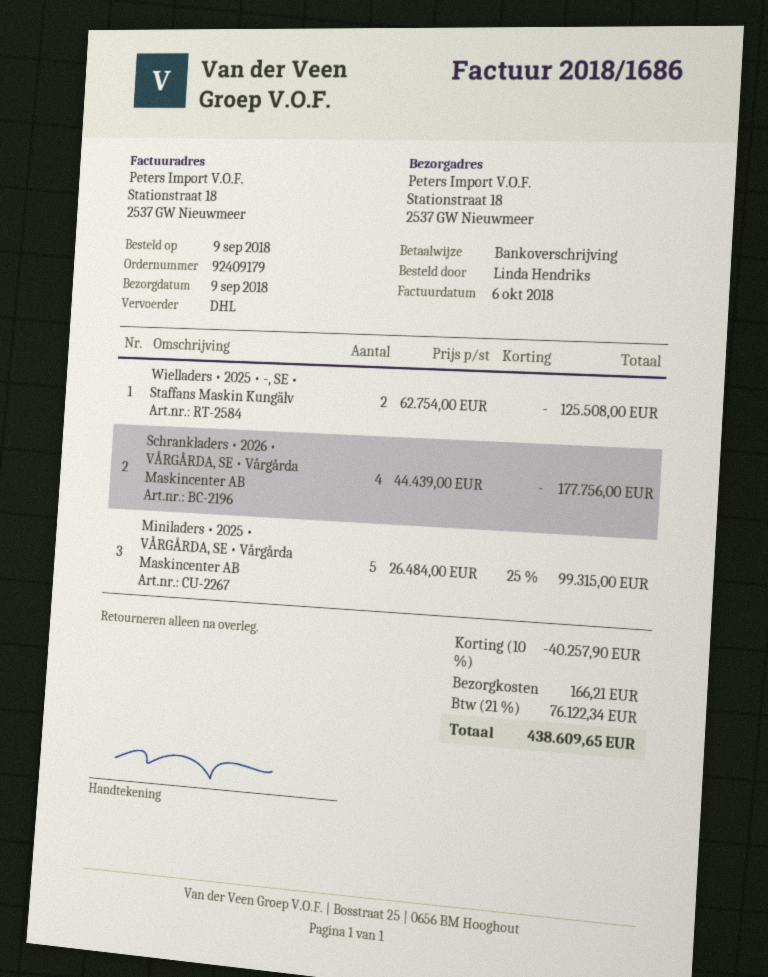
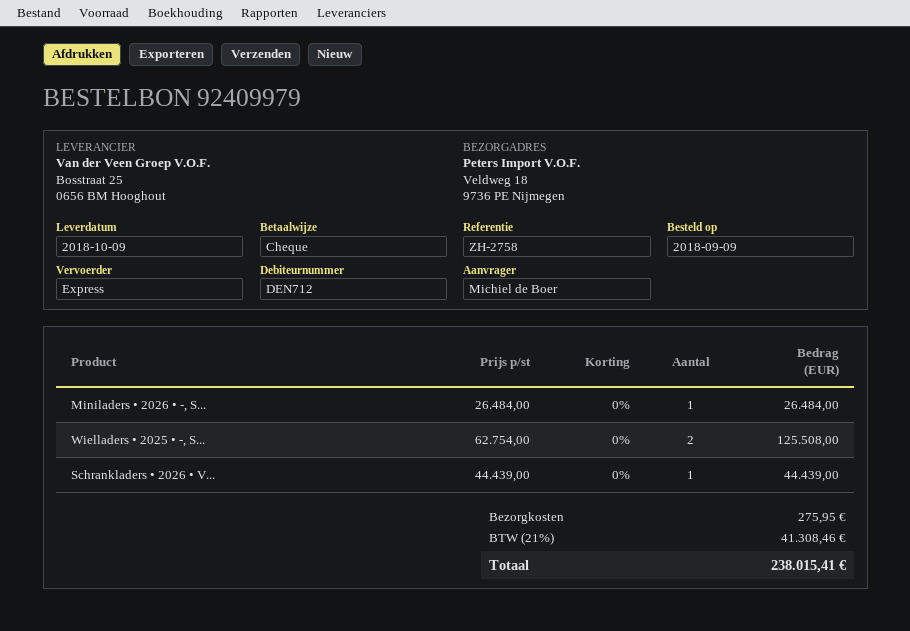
order number: 92409179 -> 92409979
delivery date: 2018-09-09 -> 2018-10-09
ordered by: Linda Hendriks -> Michiel de Boer
payment method: bank transfer -> cheque
shipping method: DHL -> express
ship to: Stationstraat 18, 2537 GW Nieuwmeer -> Veldweg 18, 9736 PE Nijmegen
Schrankladers • 2026 • VÅRGÅRDA, SE • Vårgårda Maskincenter AB: 4 x 44439.00 = 177756.00 -> 1 x 44439.00 = 44439.00
Miniladers • 2025 • VÅRGÅRDA, SE • Vårgårda Maskincenter AB: 5 x 26484.00 - 25% = 99315.00 -> none
Miniladers • 2026 • -, S...: none -> 1 x 26484.00 = 26484.00
discount: 10% = 40257.90 -> none
shipping: 166.21 -> 275.95
tax: 21% = 76122.34 -> 21% = 41308.46
total: 438609.65 -> 238015.41

